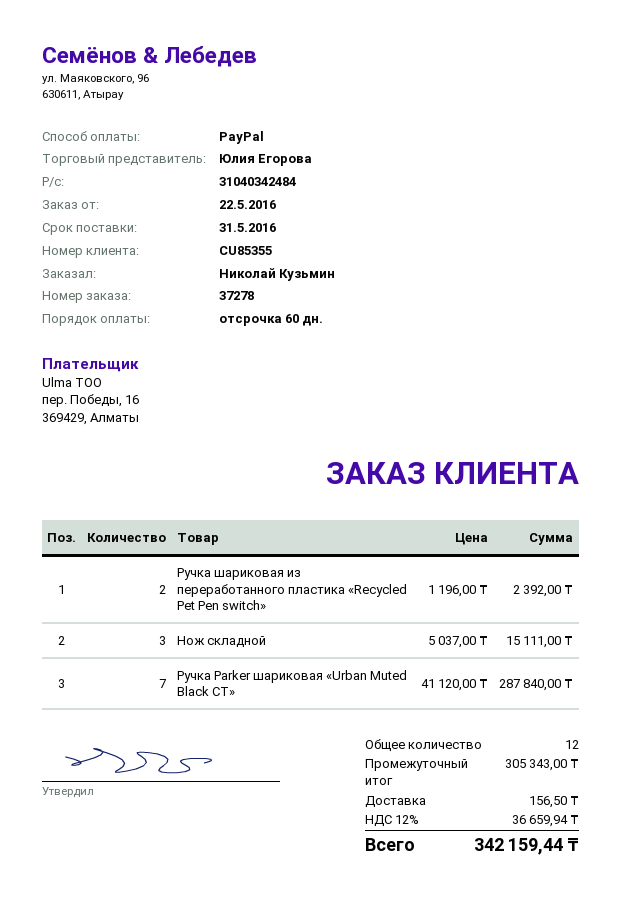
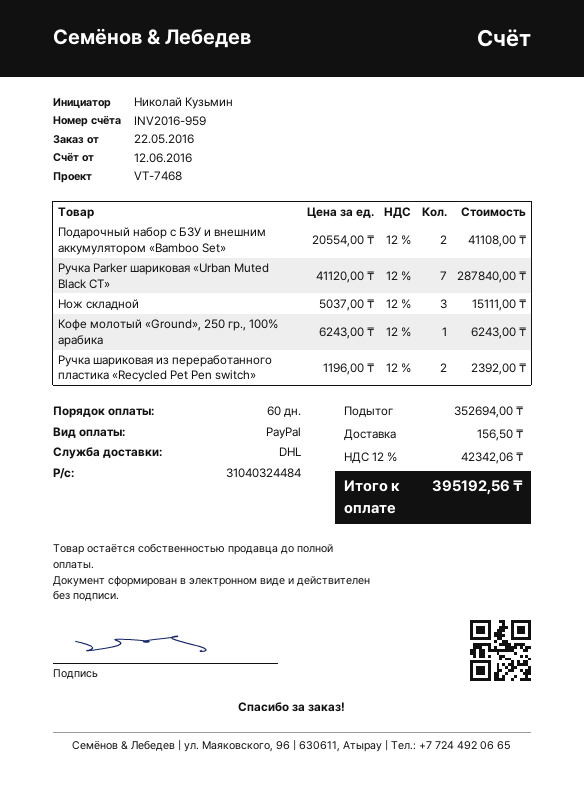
bank account: 31040342484 -> 31040324484
Подарочный набор с БЗУ и внешним аккумулятором «Bamboo Set»: none -> 2 x 20554.00 = 41108.00
Кофе молотый «Ground», 250 гр., 100% арабика: none -> 1 x 6243.00 = 6243.00
subtotal: 305343.00 -> 352694.00
tax: 12% = 36659.94 -> 12% = 42342.06
total: 342159.44 -> 395192.56

